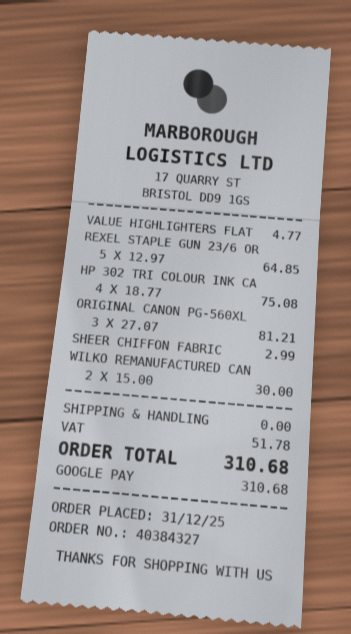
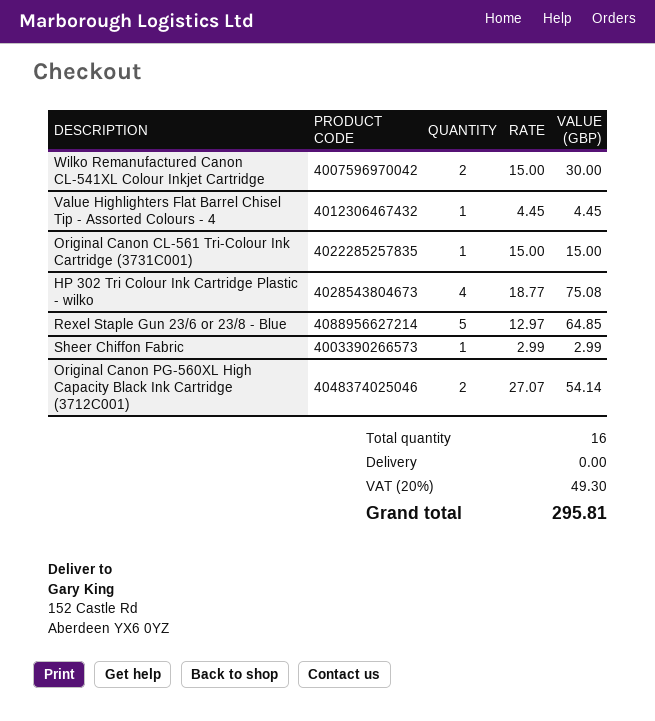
VALUE HIGHLIGHTERS FLAT: 1 x 4.77 = 4.77 -> 1 x 4.45 = 4.45
ORIGINAL CANON PG-560XL: 3 x 27.07 = 81.21 -> 2 x 27.07 = 54.14
Original Canon CL-561 Tri-Colour Ink Cartridge (3731C001): none -> 1 x 15.00 = 15.00
tax: 51.78 -> 49.30
total: 310.68 -> 295.81

